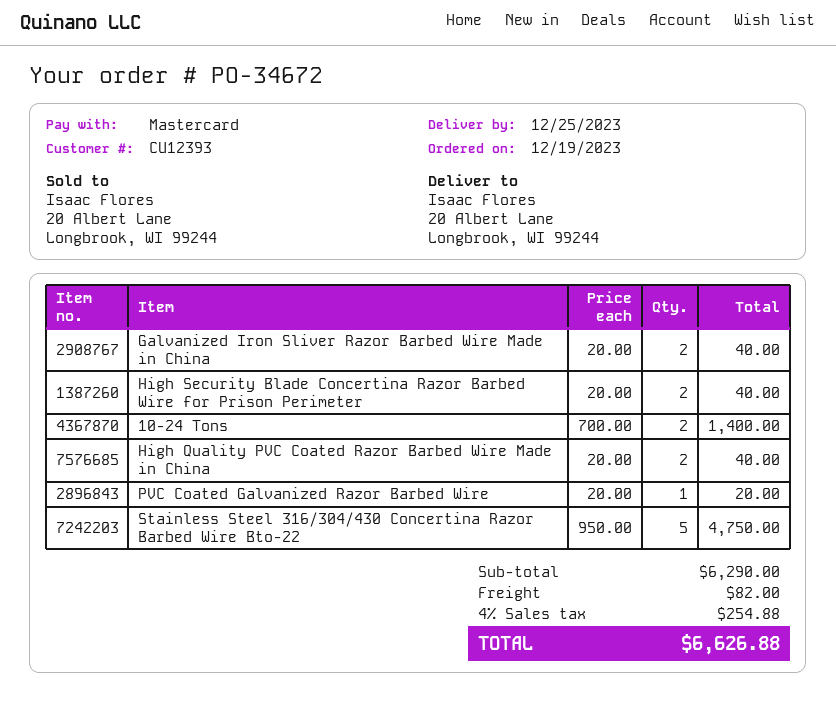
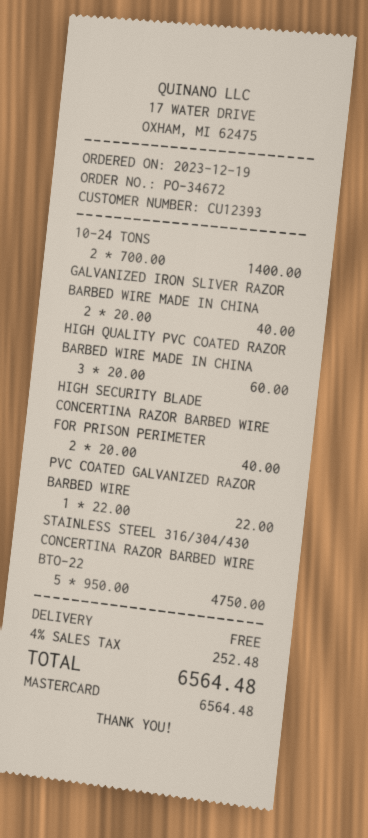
High Quality PVC Coated Razor Barbed Wire Made in China: 2 x 20.00 = 40.00 -> 3 x 20.00 = 60.00
PVC Coated Galvanized Razor Barbed Wire: 1 x 20.00 = 20.00 -> 1 x 22.00 = 22.00
shipping: 82.00 -> 0.00
tax: 4% = 254.88 -> 4% = 252.48
total: 6626.88 -> 6564.48

